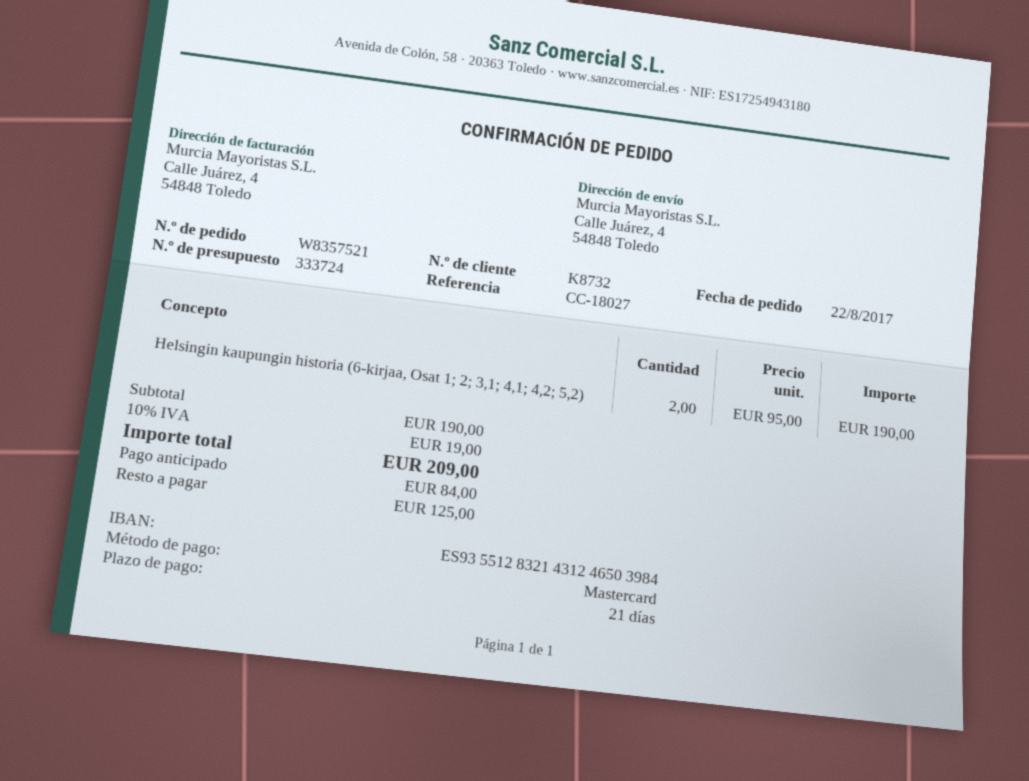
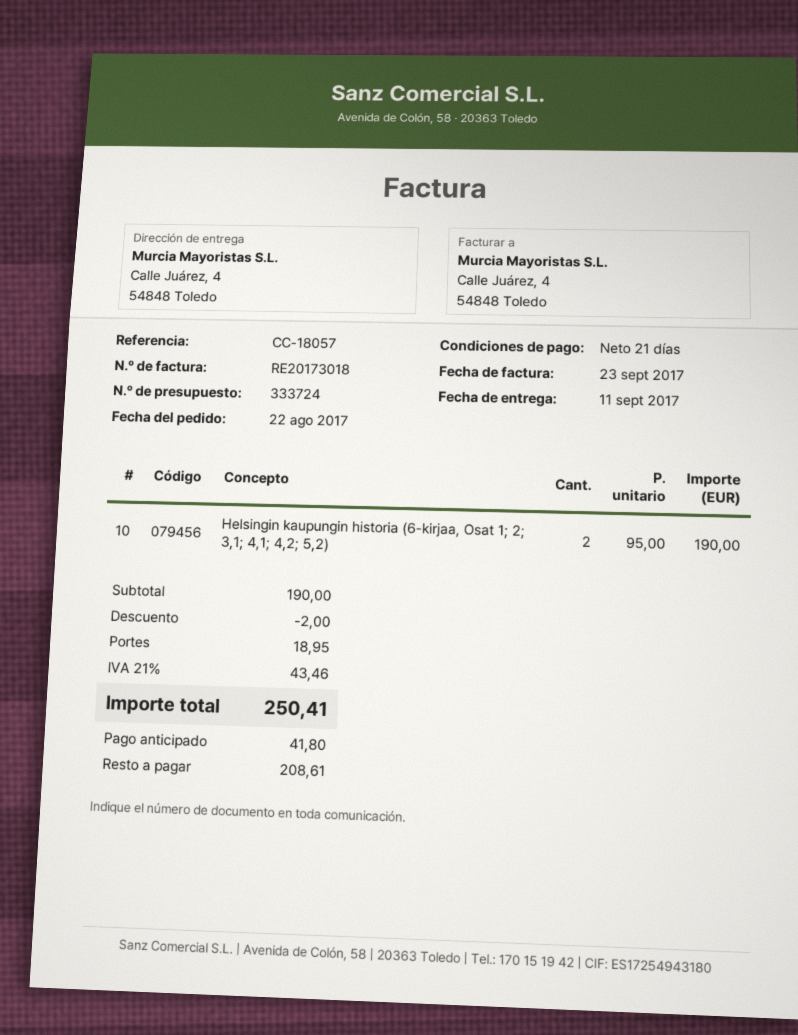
reference: CC-18027 -> CC-18057
discount: none -> 2.00
shipping: none -> 18.95
tax: 10% = 19.00 -> 21% = 43.46
total: 209.00 -> 250.41
deposit: 84.00 -> 41.80
balance: 125.00 -> 208.61

